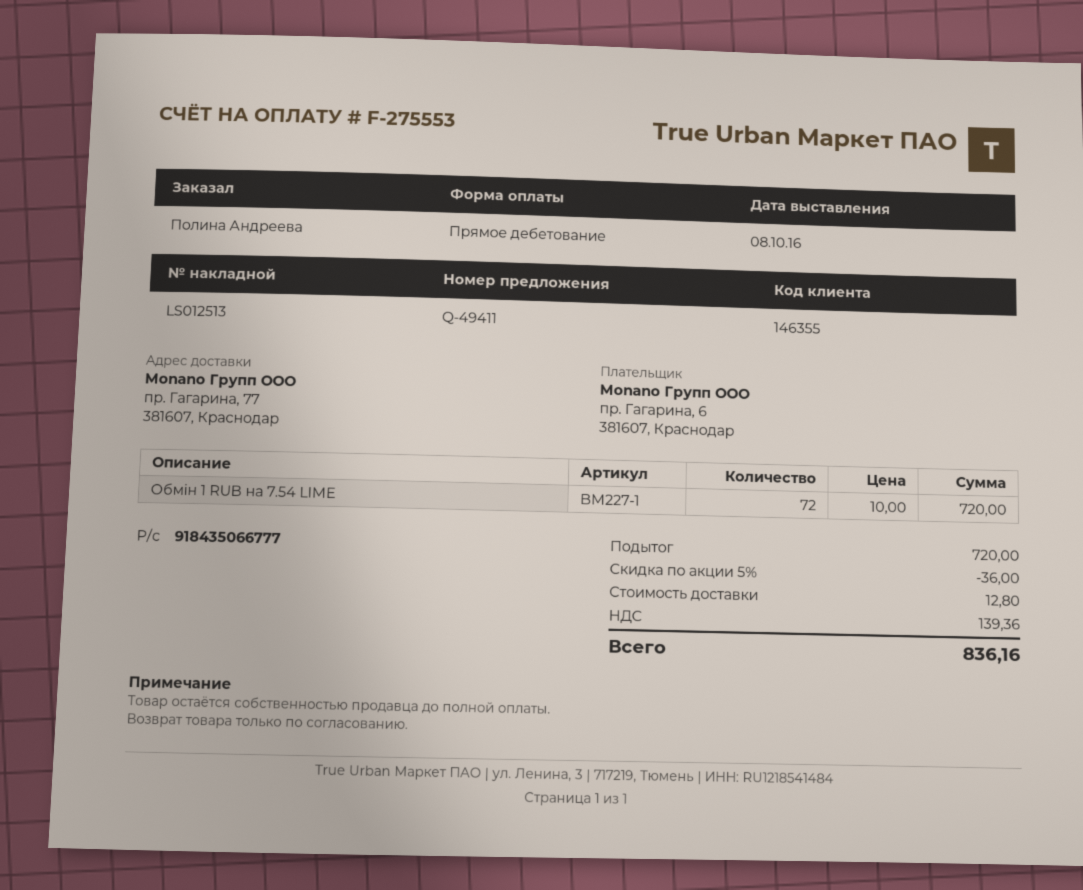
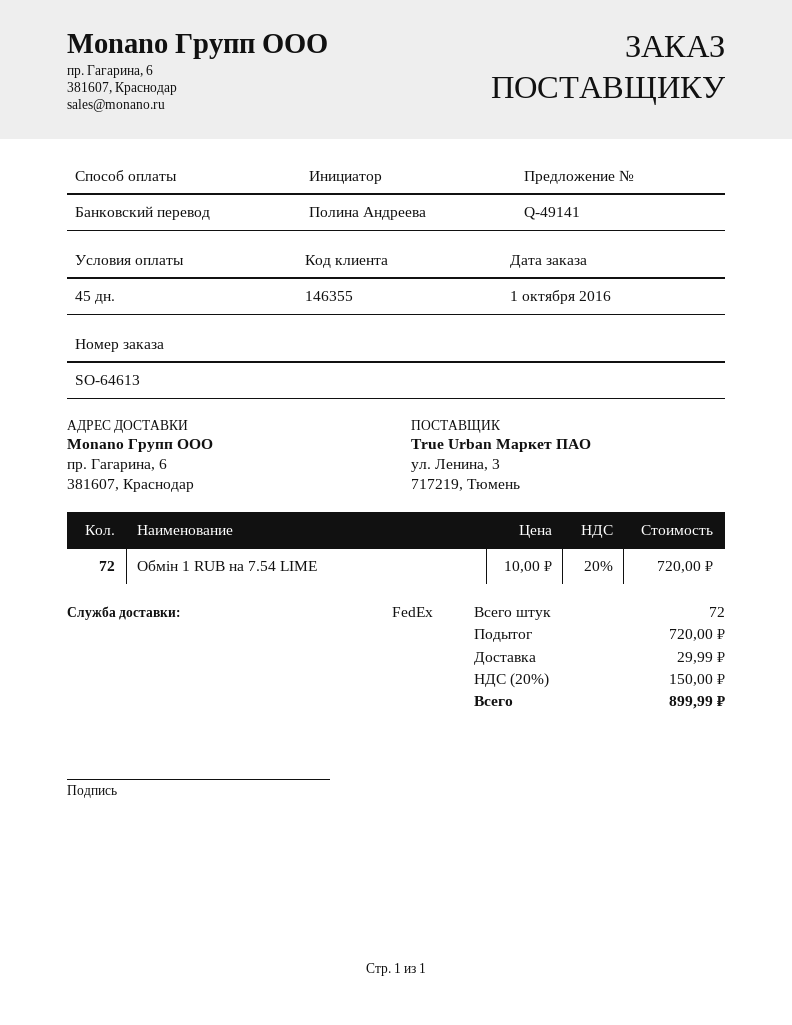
quote number: Q-49411 -> Q-49141
payment method: direct debit -> bank transfer
ship to: пр. Гагарина, 77, 381607, Краснодар -> пр. Гагарина, 6, 381607, Краснодар
discount: 5% = 36.00 -> none
shipping: 12.80 -> 29.99
tax: 139.36 -> 150.00
total: 836.16 -> 899.99

